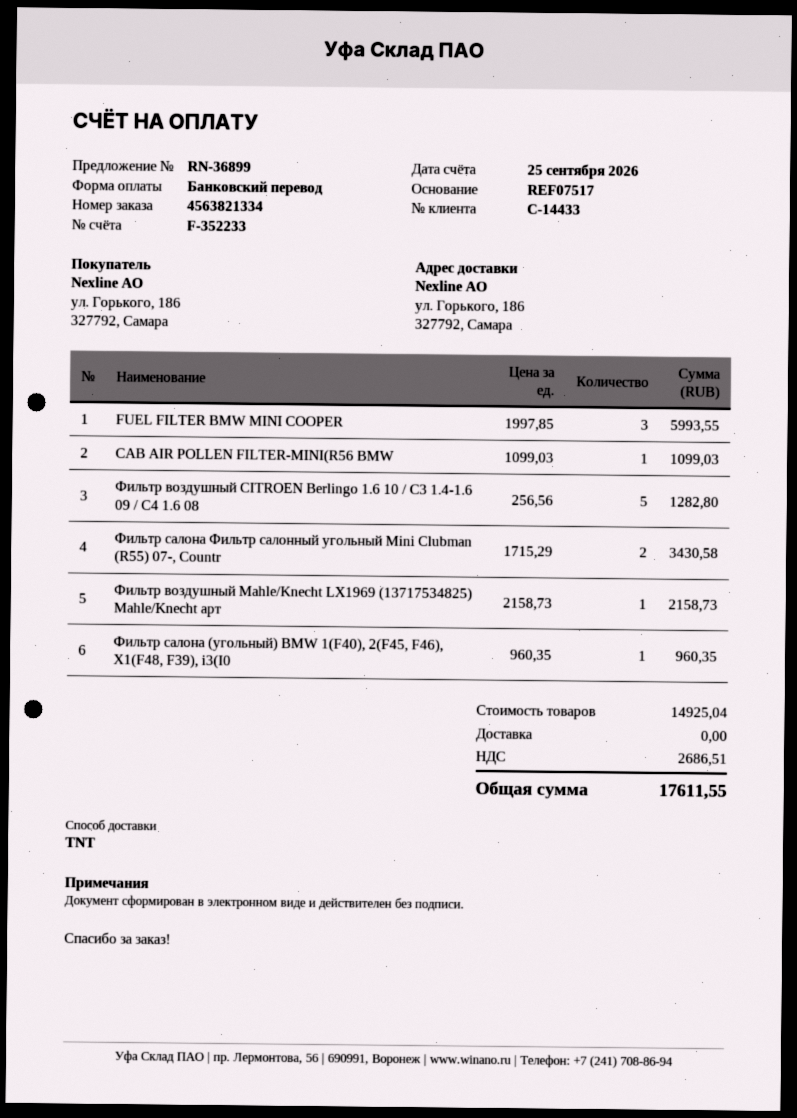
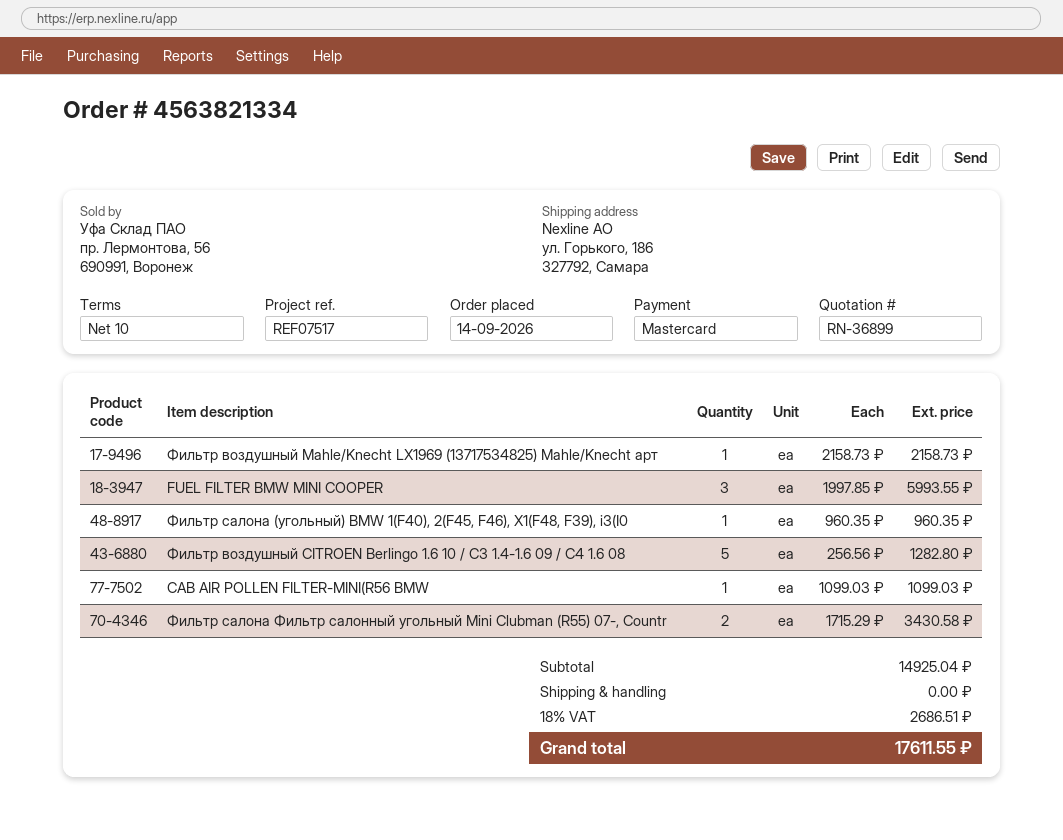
payment method: bank transfer -> Mastercard

